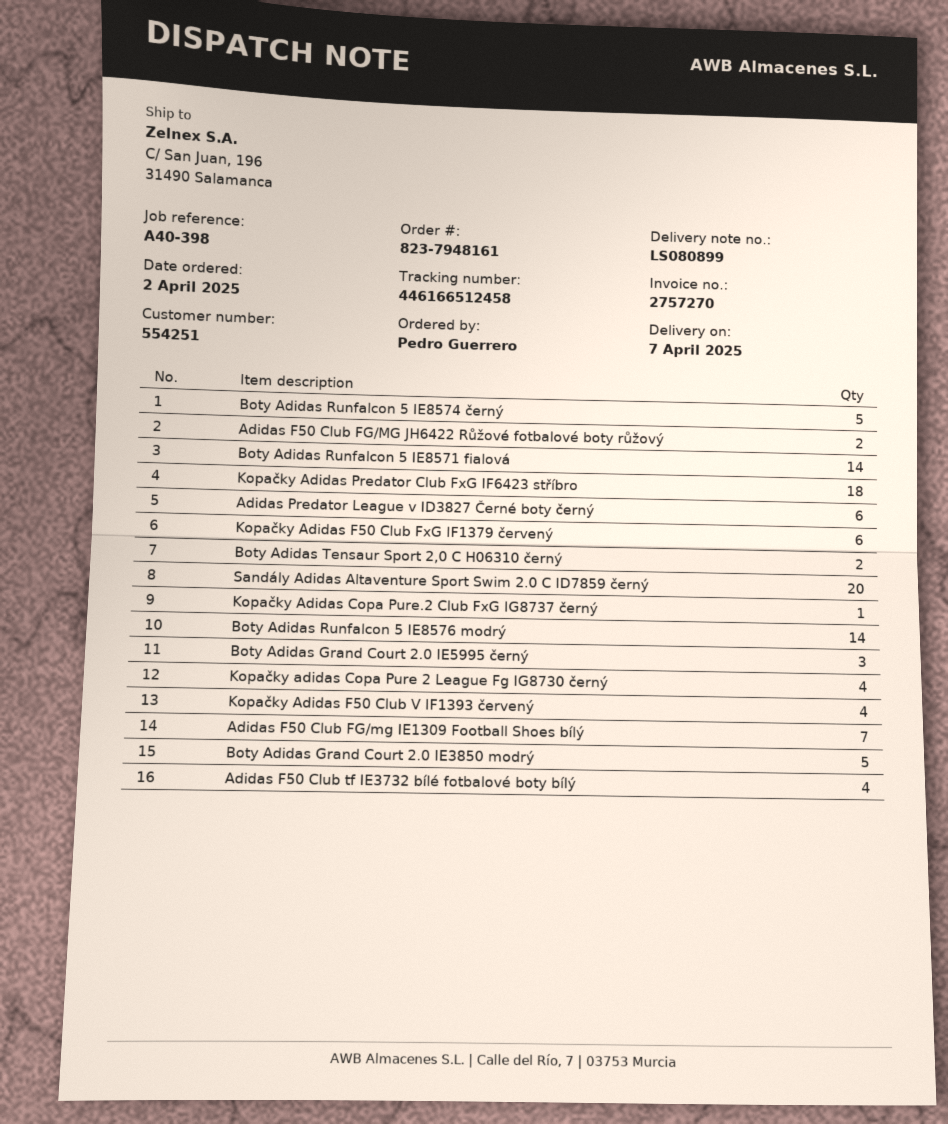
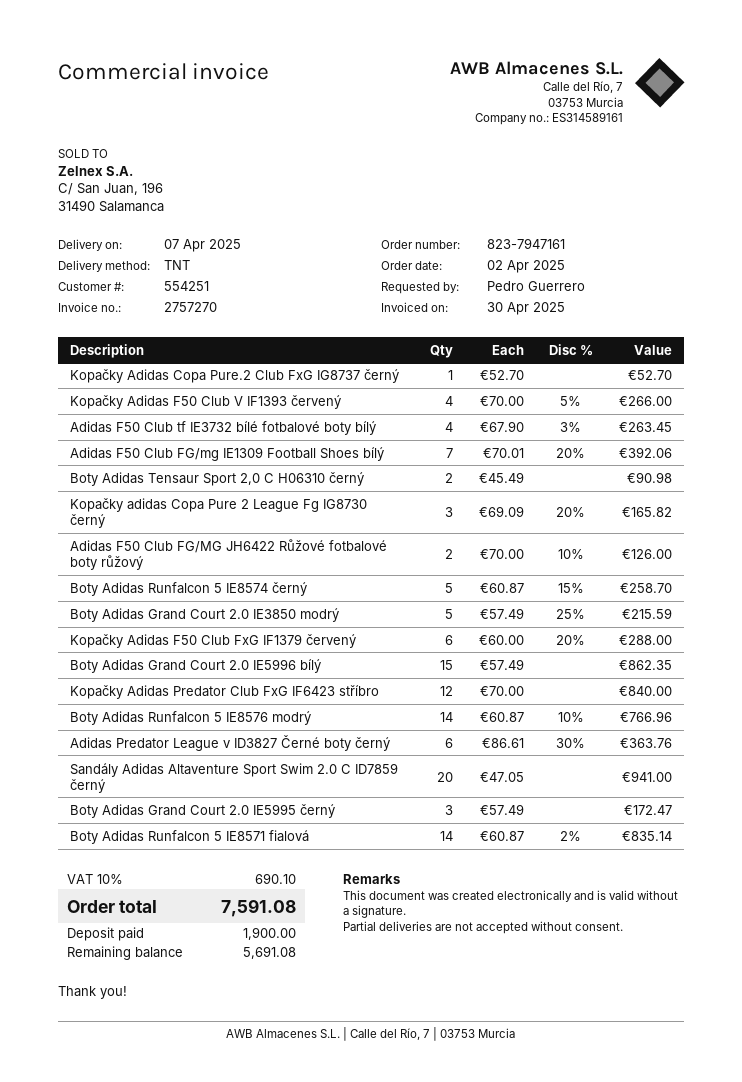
order number: 823-7948161 -> 823-7947161
Kopačky Adidas Predator Club FxG IF6423 stříbro: 18 -> 12
Kopačky adidas Copa Pure 2 League Fg IG8730 černý: 4 -> 3
Boty Adidas Grand Court 2.0 IE5996 bílý: none -> 15

